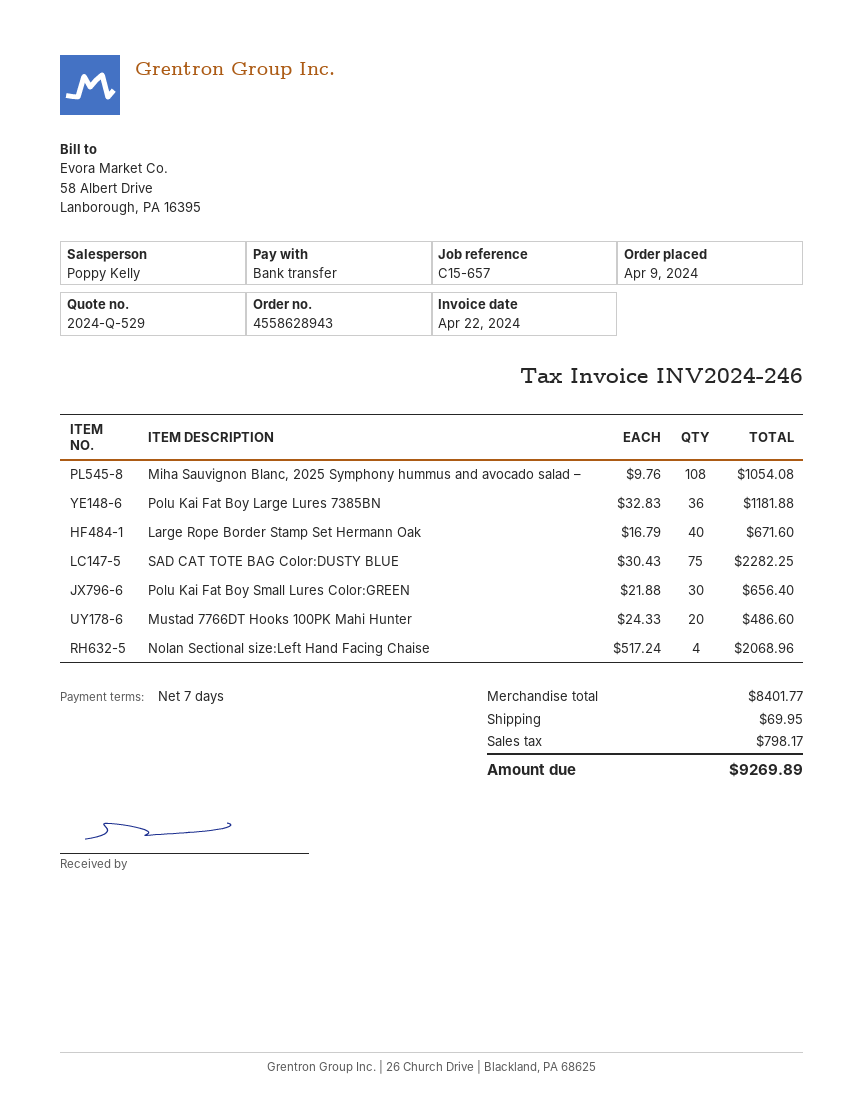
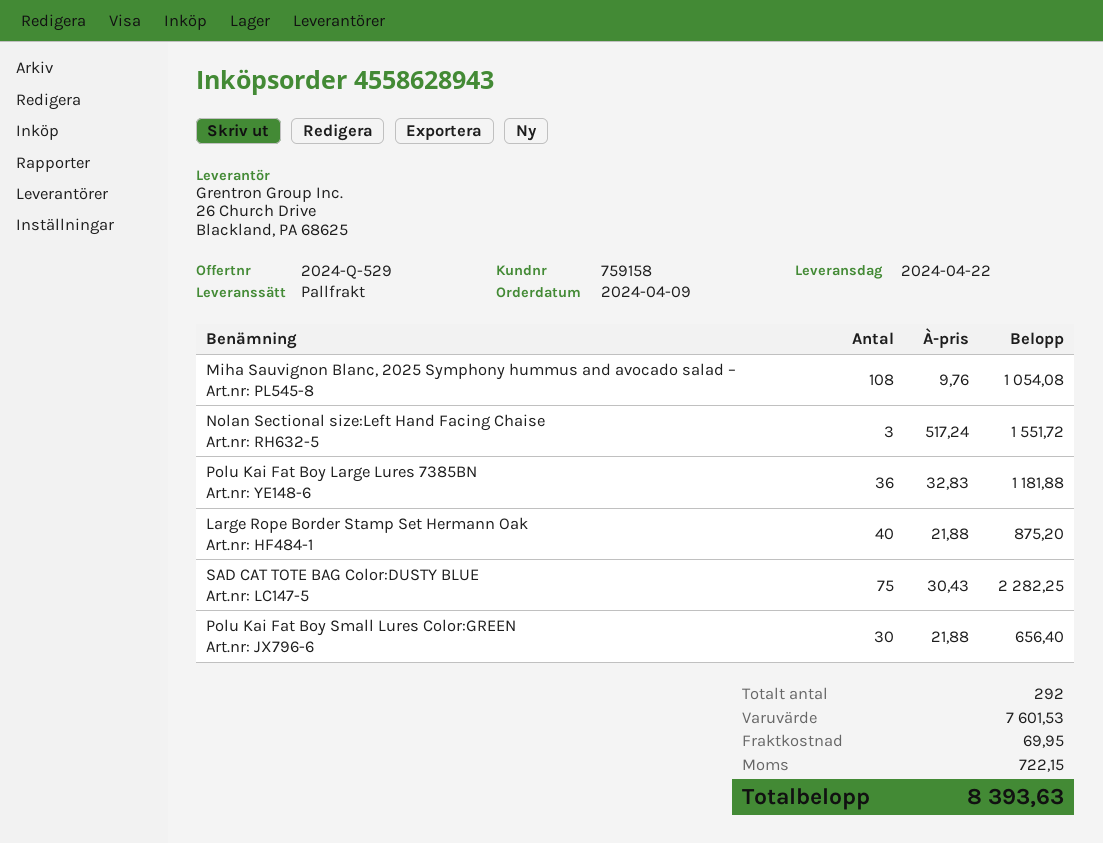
Large Rope Border Stamp Set Hermann Oak: 40 x 16.79 = 671.60 -> 40 x 21.88 = 875.20
Mustad 7766DT Hooks 100PK Mahi Hunter: 20 x 24.33 = 486.60 -> none
Nolan Sectional size:Left Hand Facing Chaise: 4 x 517.24 = 2068.96 -> 3 x 517.24 = 1551.72
subtotal: 8401.77 -> 7601.53
tax: 798.17 -> 722.15
total: 9269.89 -> 8393.63

